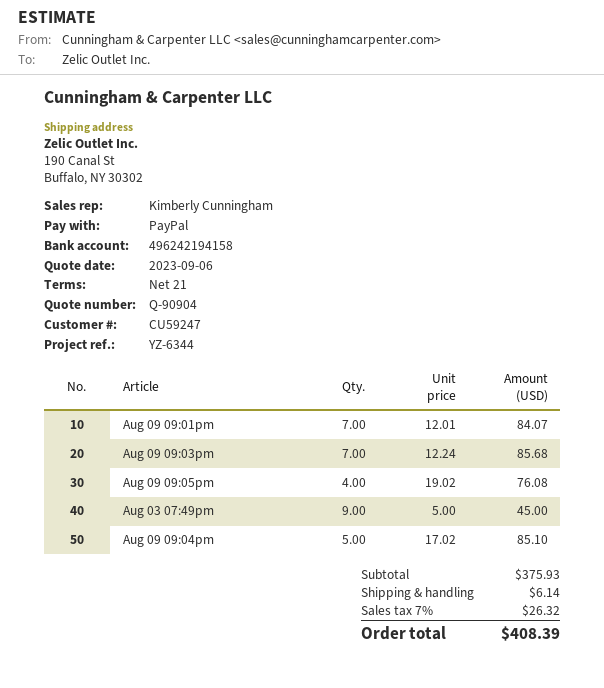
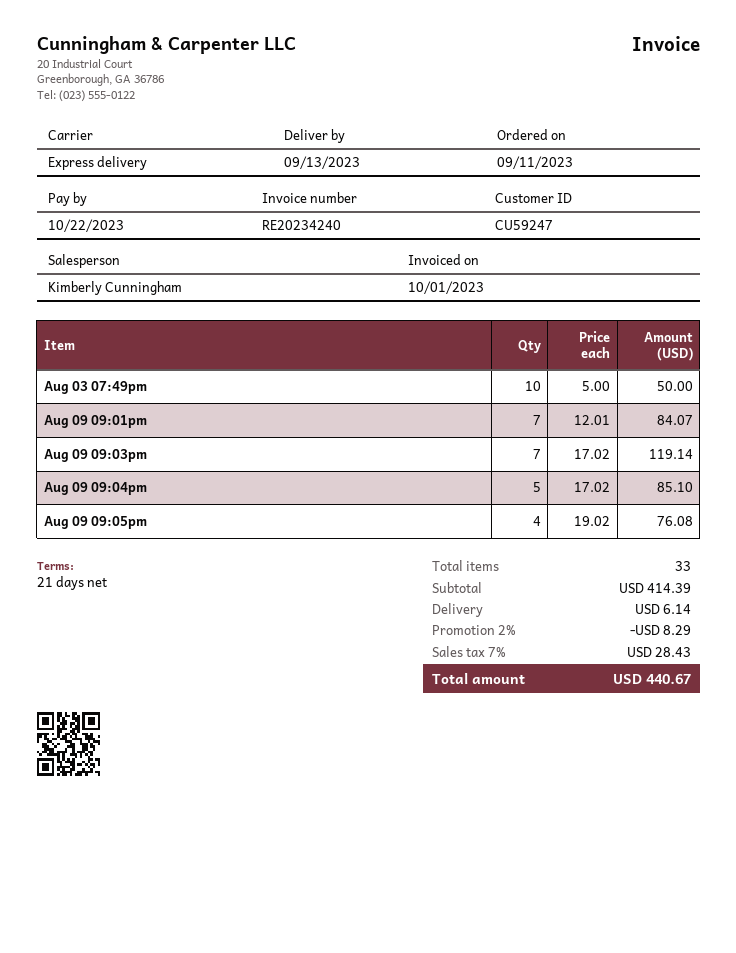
Aug 09 09:03pm: 7 x 12.24 = 85.68 -> 7 x 17.02 = 119.14
Aug 03 07:49pm: 9 x 5.00 = 45.00 -> 10 x 5.00 = 50.00
subtotal: 375.93 -> 414.39
discount: none -> 2% = 8.29
tax: 7% = 26.32 -> 7% = 28.43
total: 408.39 -> 440.67

